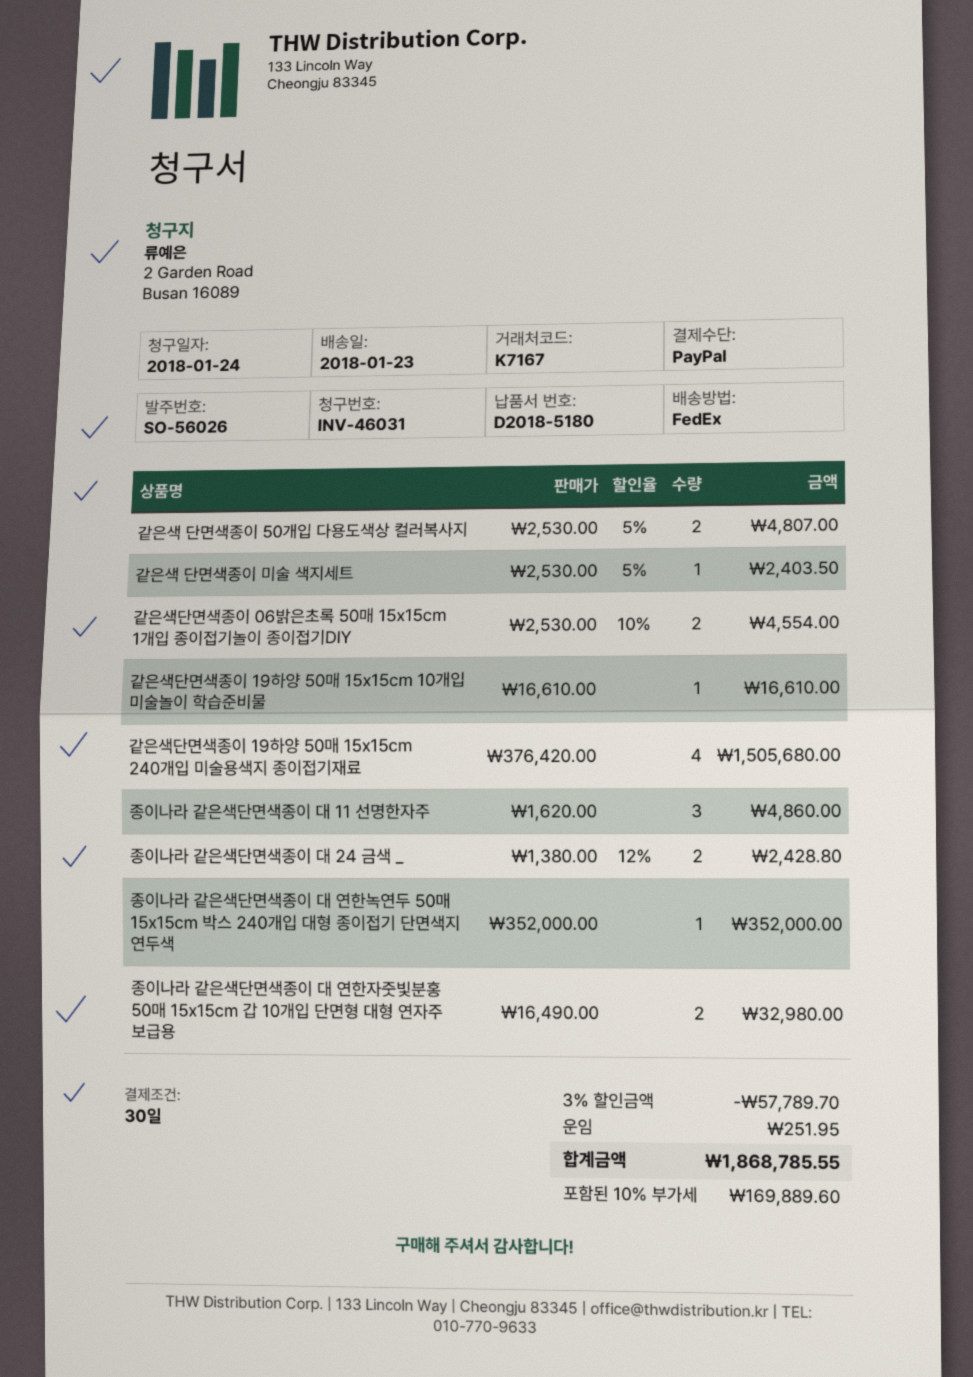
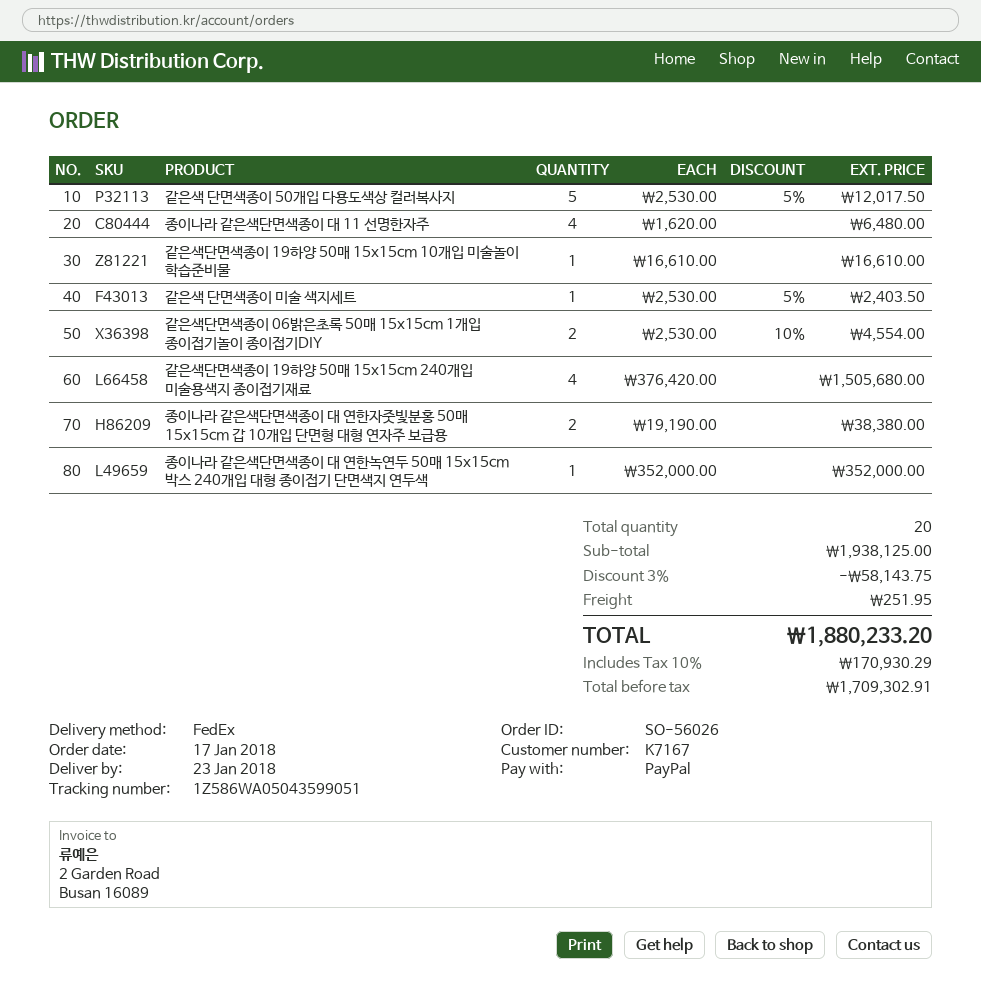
같은색 단면색종이 50개입 다용도색상 컬러복사지: 2 x 2530.00 - 5% = 4807.00 -> 5 x 2530.00 - 5% = 12017.50
종이나라 같은색단면색종이 대 11 선명한자주: 3 x 1620.00 = 4860.00 -> 4 x 1620.00 = 6480.00
종이나라 같은색단면색종이 대 24 금색 _: 2 x 1380.00 - 12% = 2428.80 -> none
종이나라 같은색단면색종이 대 연한자줏빛분홍 50매 15x15cm 갑 10개입 단면형 대형 연자주 보급용: 2 x 16490.00 = 32980.00 -> 2 x 19190.00 = 38380.00
discount: 3% = 57789.70 -> 3% = 58143.75
tax: 10% = 169889.60 -> 10% = 170930.29
total: 1868785.55 -> 1880233.20

